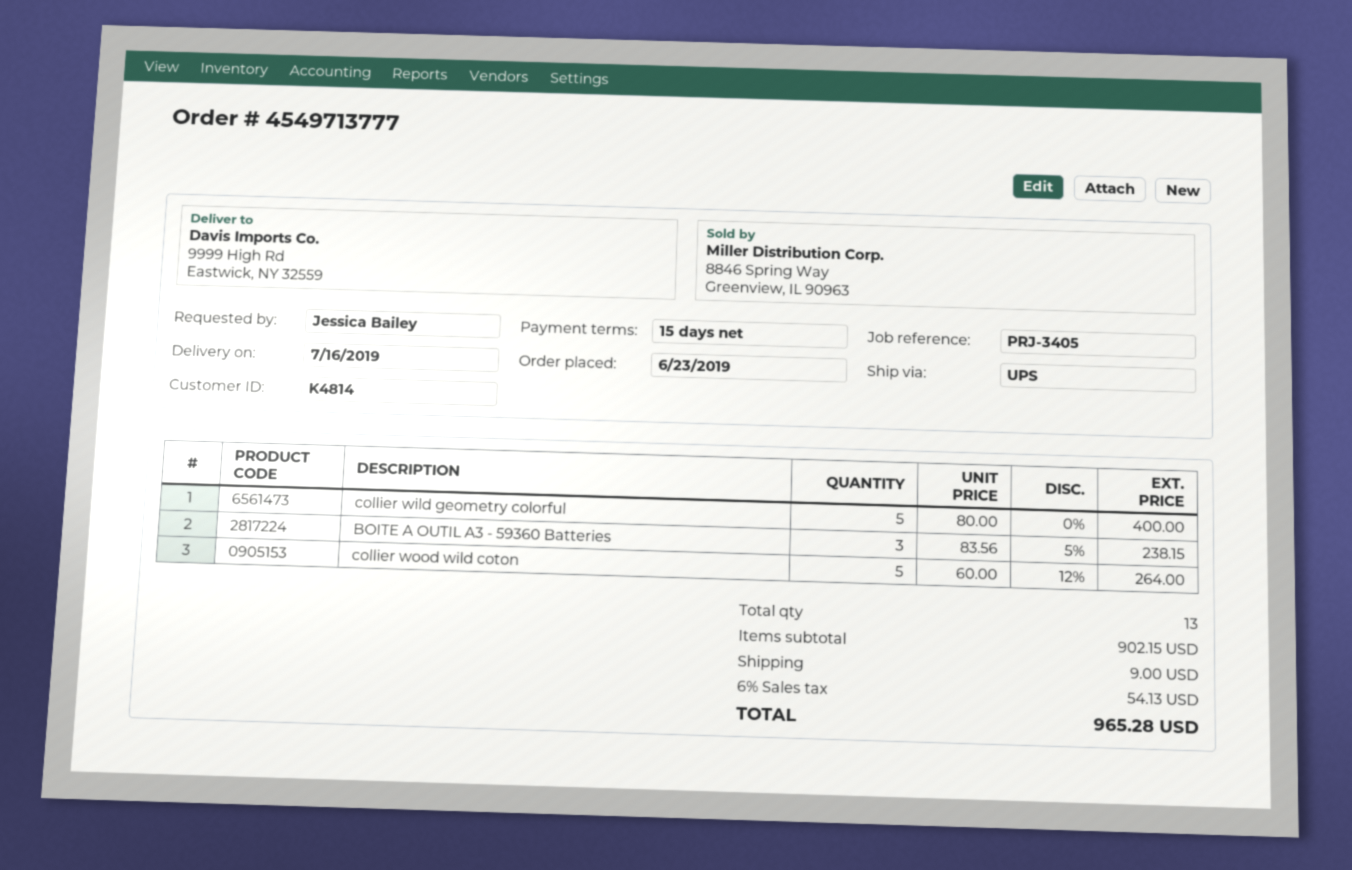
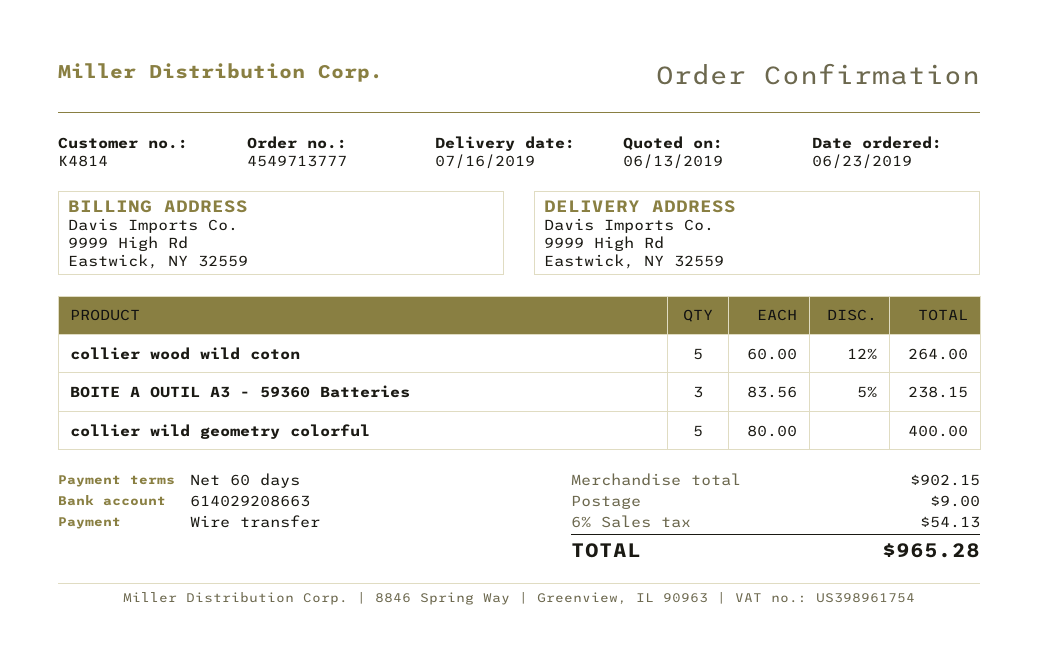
payment terms: 15 days -> 60 days

